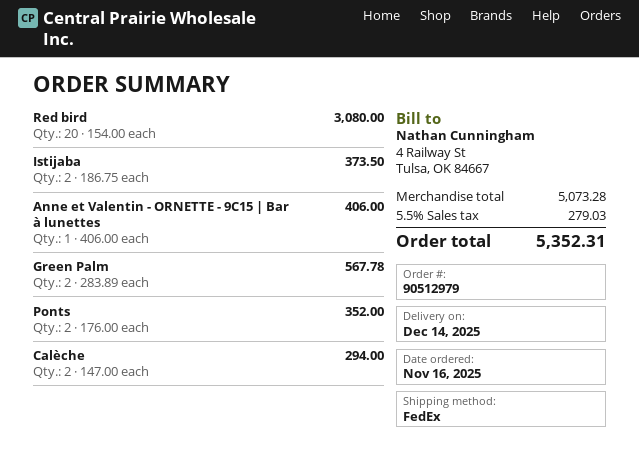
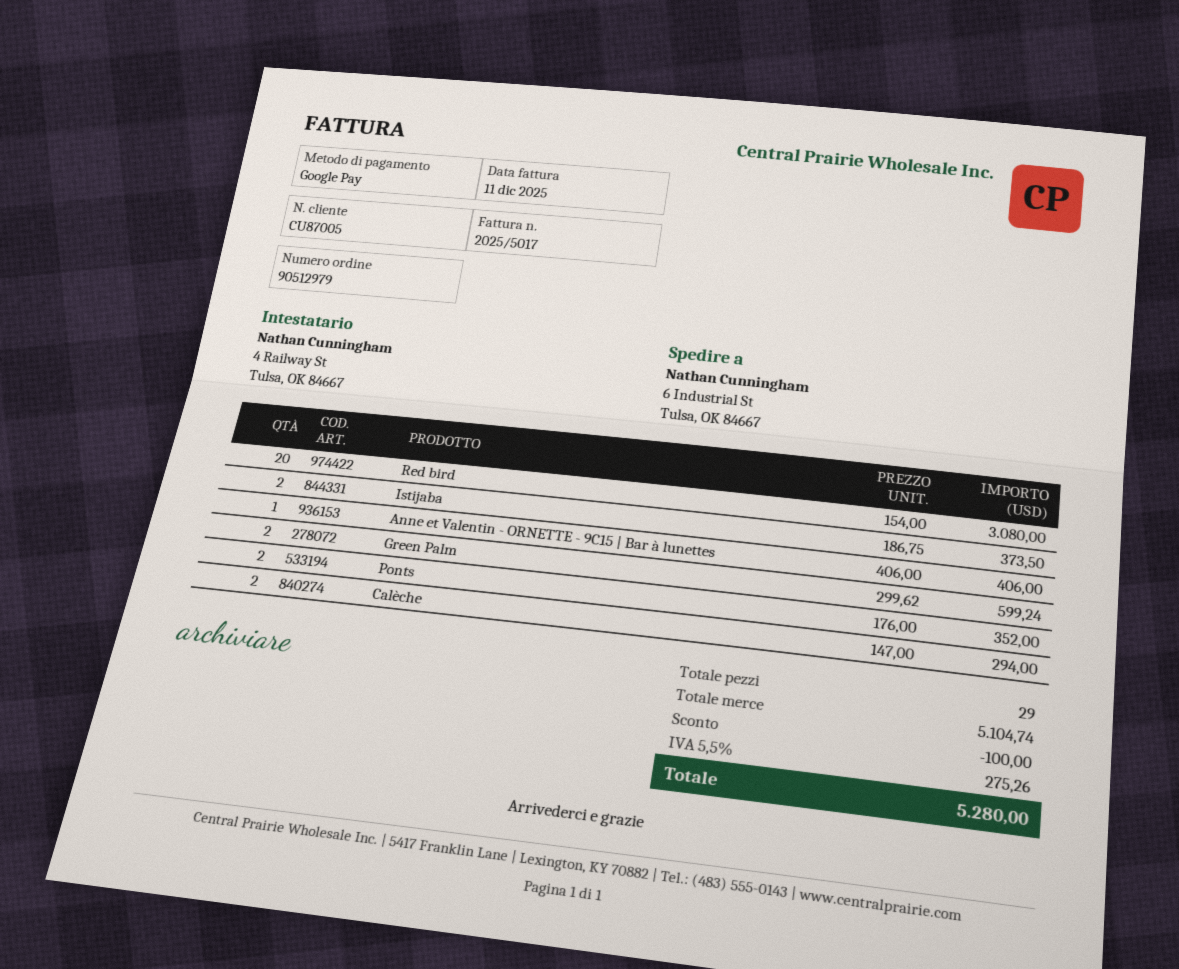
Green Palm: 2 x 283.89 = 567.78 -> 2 x 299.62 = 599.24
subtotal: 5073.28 -> 5104.74
discount: none -> 100.00
tax: 5.5% = 279.03 -> 5.5% = 275.26
total: 5352.31 -> 5280.00

